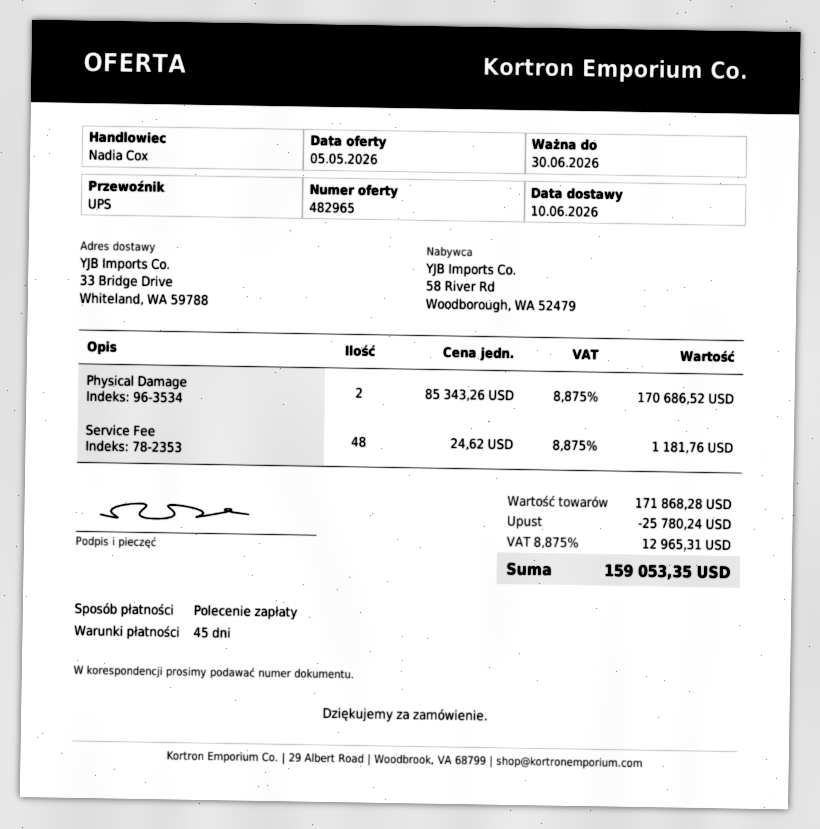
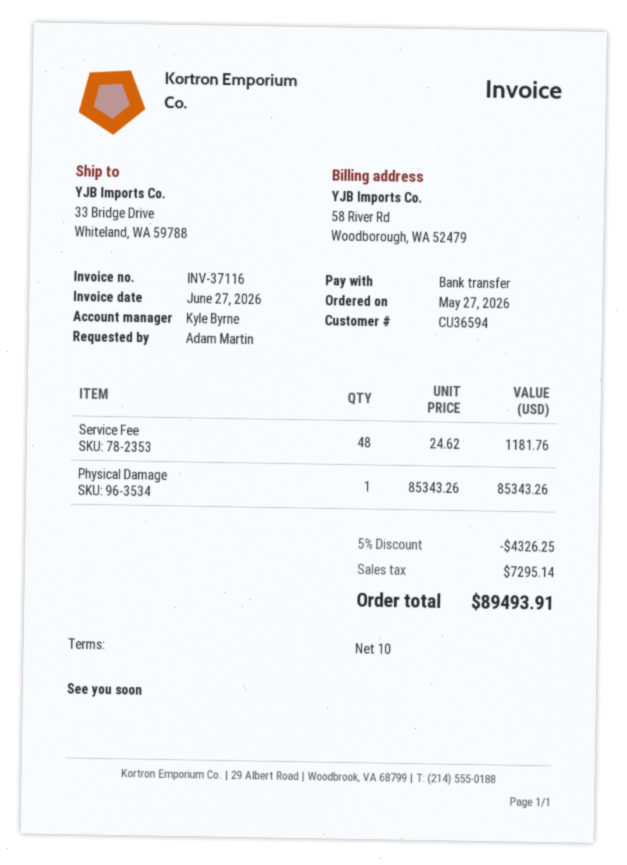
payment terms: 45 days -> 10 days
sales rep: Nadia Cox -> Kyle Byrne
payment method: direct debit -> bank transfer
Physical Damage: 2 x 85343.26 = 170686.52 -> 1 x 85343.26 = 85343.26
discount: 25780.24 -> 4326.25
tax: 12965.31 -> 7295.14
total: 159053.35 -> 89493.91

